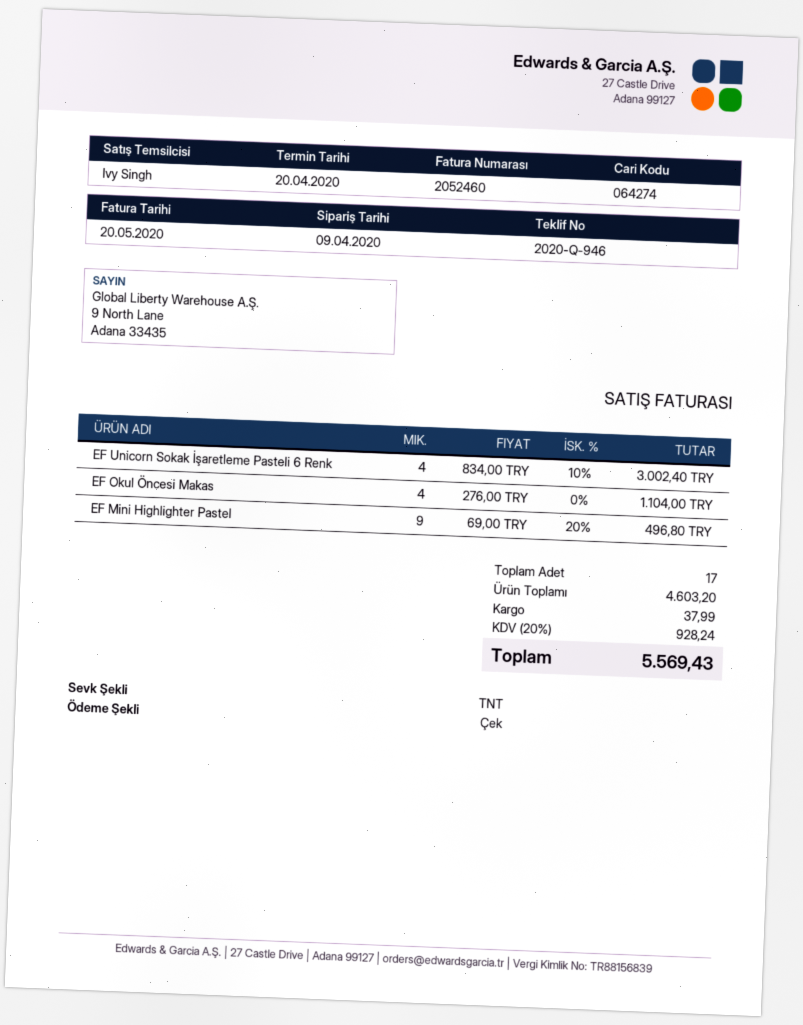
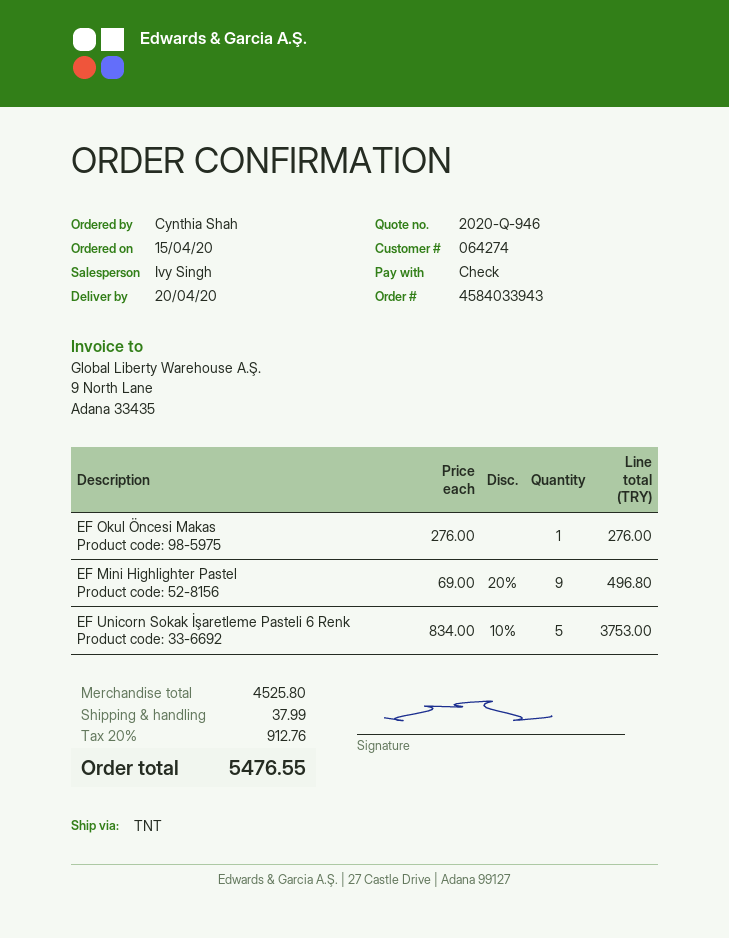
order date: 2020-04-09 -> 2020-04-15
EF Unicorn Sokak İşaretleme Pasteli 6 Renk: 4 x 834.00 - 10% = 3002.40 -> 5 x 834.00 - 10% = 3753.00
EF Okul Öncesi Makas: 4 x 276.00 = 1104.00 -> 1 x 276.00 = 276.00
subtotal: 4603.20 -> 4525.80
tax: 20% = 928.24 -> 20% = 912.76
total: 5569.43 -> 5476.55

